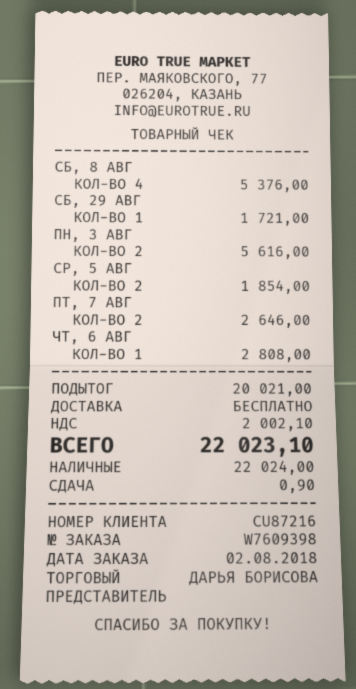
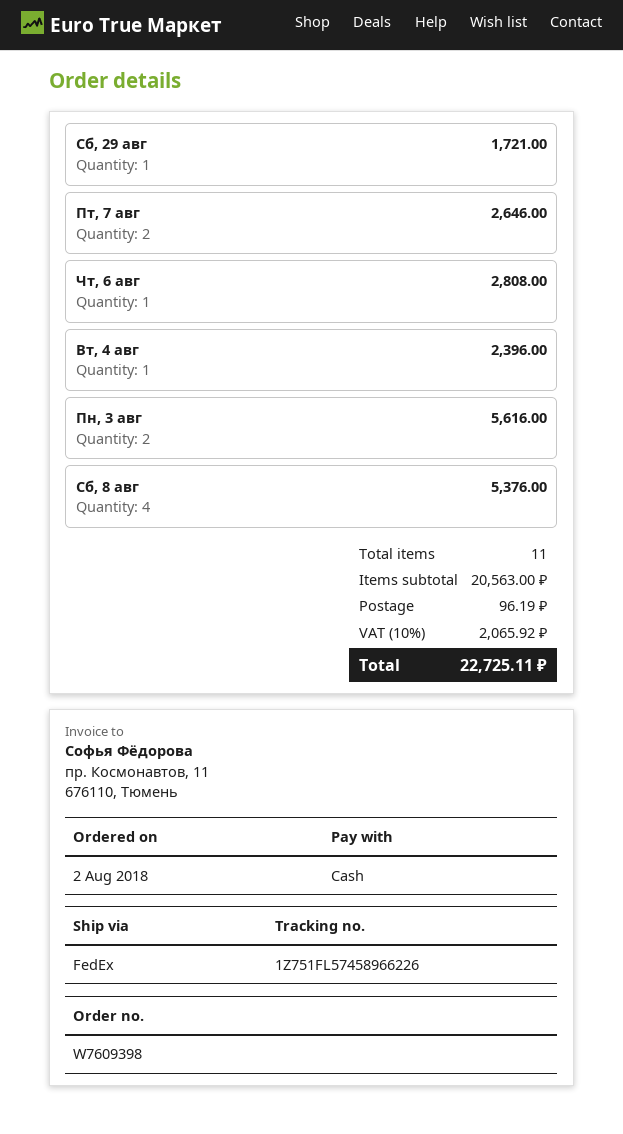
СР, 5 АВГ: 2 for 1854.00 -> none
Вт, 4 авг: none -> 1 for 2396.00
subtotal: 20021.00 -> 20563.00
shipping: 0.00 -> 96.19
tax: 2002.10 -> 2065.92
total: 22023.10 -> 22725.11

